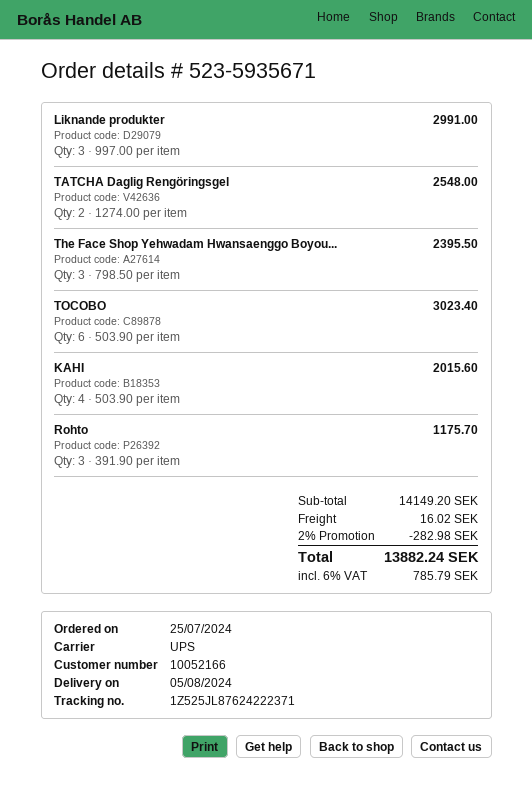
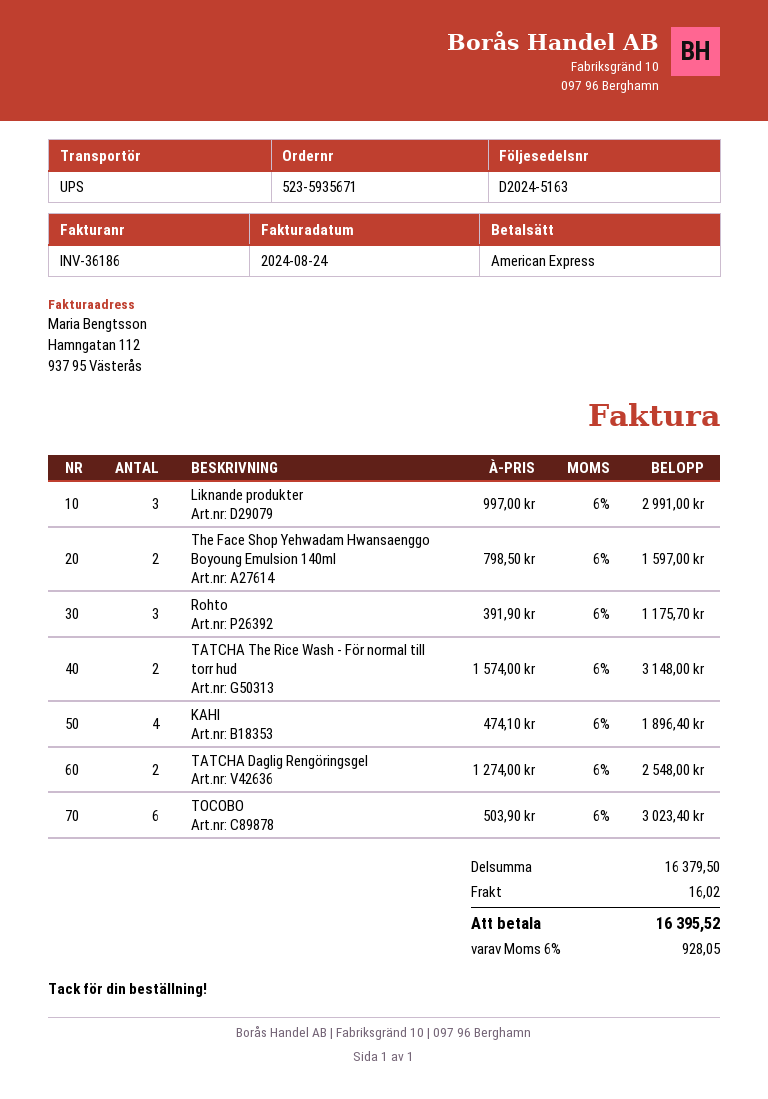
The Face Shop Yehwadam Hwansaenggo Boyou...: 3 x 798.50 = 2395.50 -> 2 x 798.50 = 1597.00
KAHI: 4 x 503.90 = 2015.60 -> 4 x 474.10 = 1896.40
TATCHA The Rice Wash - För normal till torr hud: none -> 2 x 1574.00 = 3148.00
subtotal: 14149.20 -> 16379.50
discount: 2% = 282.98 -> none
tax: 6% = 785.79 -> 6% = 928.05
total: 13882.24 -> 16395.52

